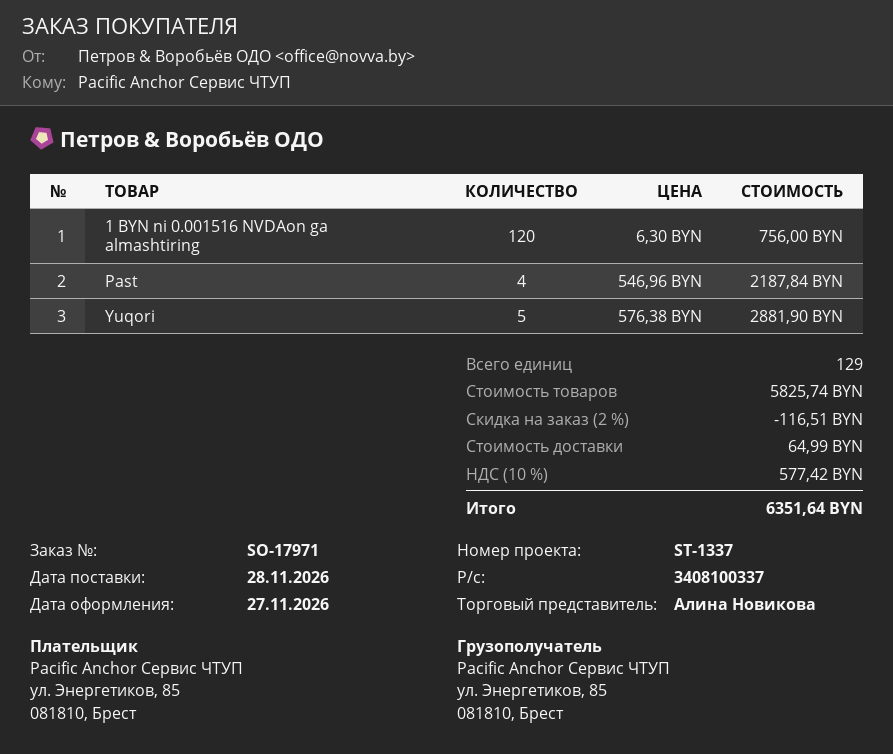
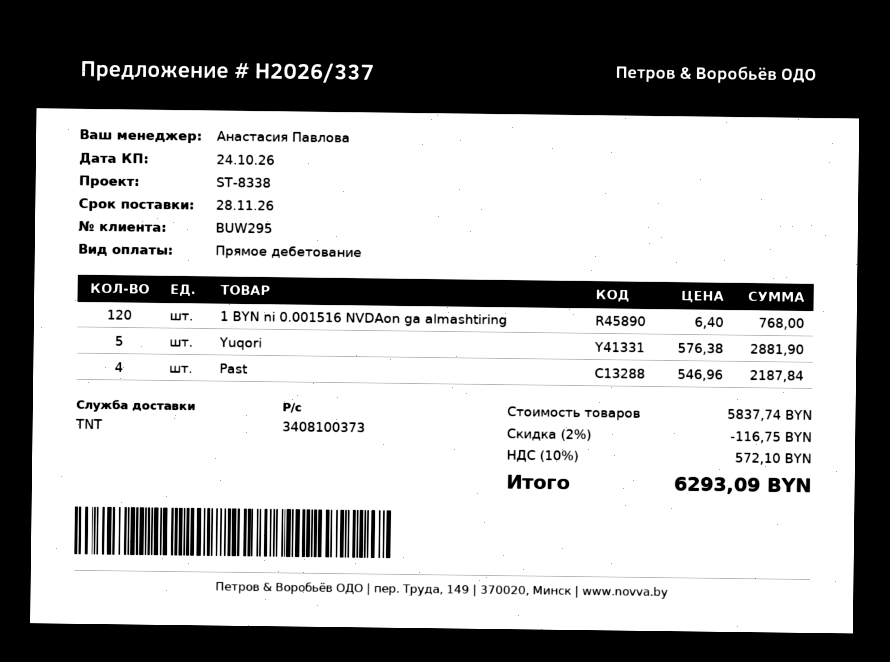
reference: ST-1337 -> ST-8338
sales rep: Алина Новикова -> Анастасия Павлова
bank account: 3408100337 -> 3408100373
1 BYN ni 0.001516 NVDAon ga almashtiring: 120 x 6.30 = 756.00 -> 120 x 6.40 = 768.00
subtotal: 5825.74 -> 5837.74
discount: 2% = 116.51 -> 2% = 116.75
shipping: 64.99 -> none
tax: 10% = 577.42 -> 10% = 572.10
total: 6351.64 -> 6293.09

